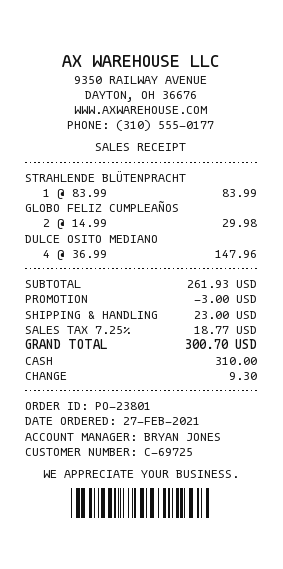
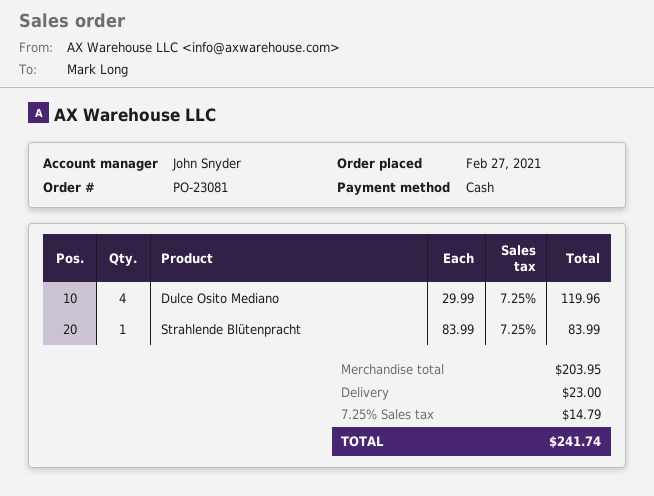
order number: PO-23801 -> PO-23081
sales rep: BRYAN JONES -> John Snyder
GLOBO FELIZ CUMPLEAÑOS: 2 x 14.99 = 29.98 -> none
DULCE OSITO MEDIANO: 4 x 36.99 = 147.96 -> 4 x 29.99 = 119.96
subtotal: 261.93 -> 203.95
discount: 3.00 -> none
tax: 7.25% = 18.77 -> 7.25% = 14.79
total: 300.70 -> 241.74

